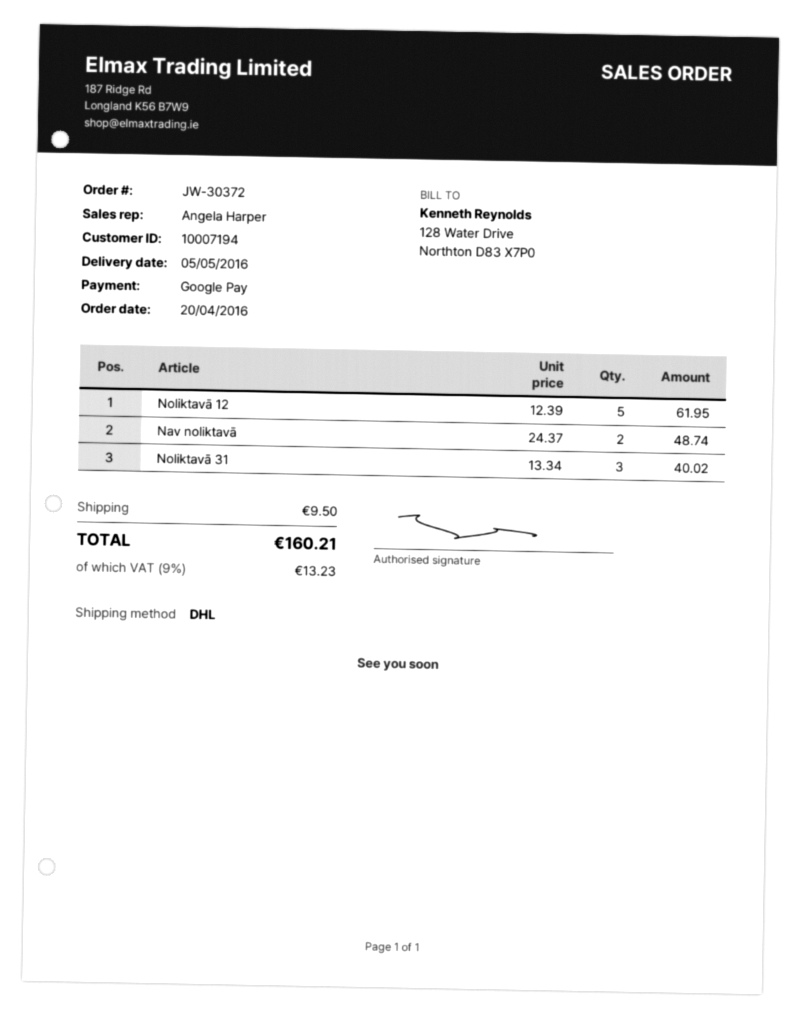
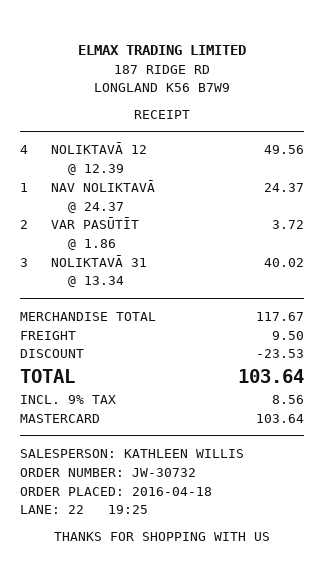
order number: JW-30372 -> JW-30732
order date: 2016-04-20 -> 2016-04-18
sales rep: Angela Harper -> KATHLEEN WILLIS
payment method: Google Pay -> Mastercard
Noliktavā 12: 5 x 12.39 = 61.95 -> 4 x 12.39 = 49.56
Nav noliktavā: 2 x 24.37 = 48.74 -> 1 x 24.37 = 24.37
VAR PASŪTĪT: none -> 2 x 1.86 = 3.72
discount: none -> 23.53
tax: 9% = 13.23 -> 9% = 8.56
total: 160.21 -> 103.64

